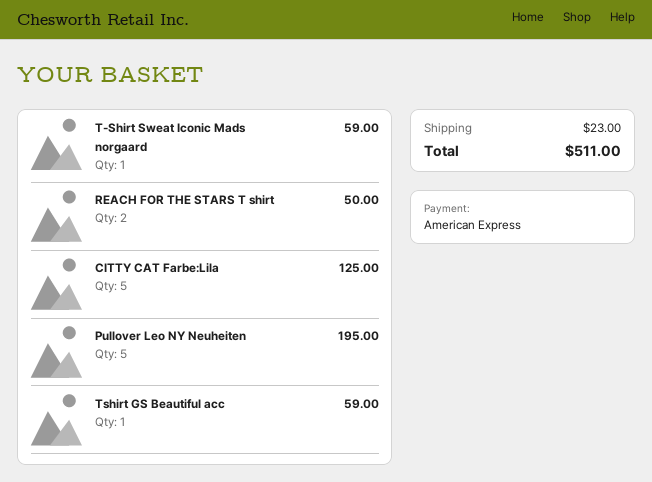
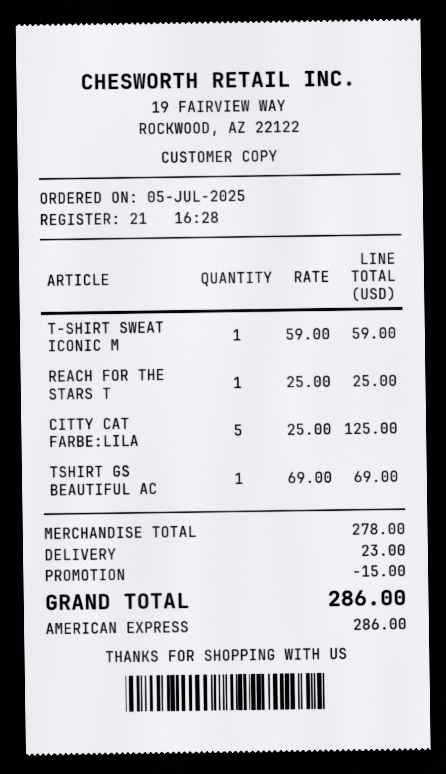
REACH FOR THE STARS T shirt: 2 for 50.00 -> 1 for 25.00
Pullover Leo NY Neuheiten: 5 for 195.00 -> none
Tshirt GS Beautiful acc: 1 for 59.00 -> 1 for 69.00
discount: none -> 15.00
total: 511.00 -> 286.00

